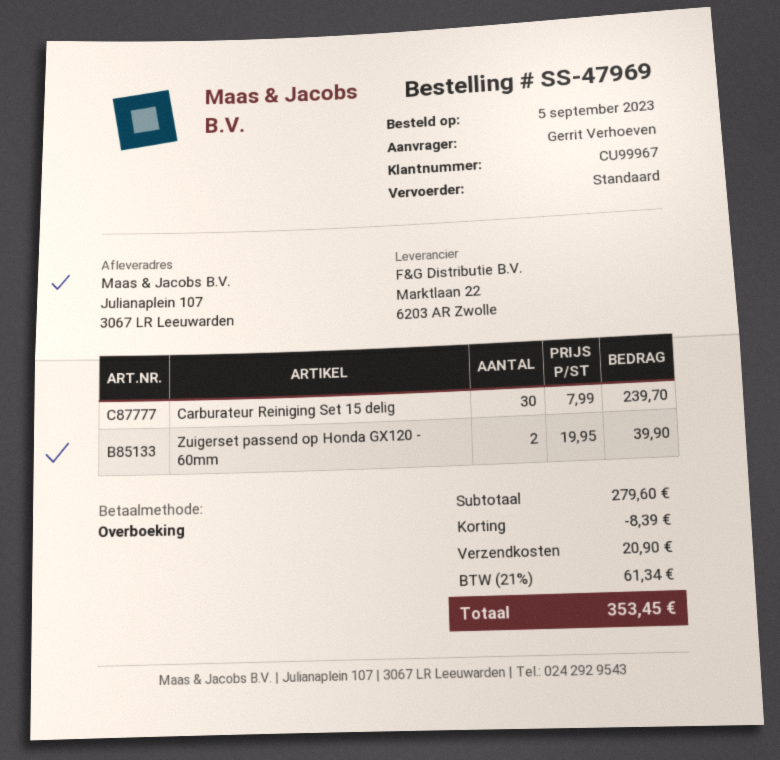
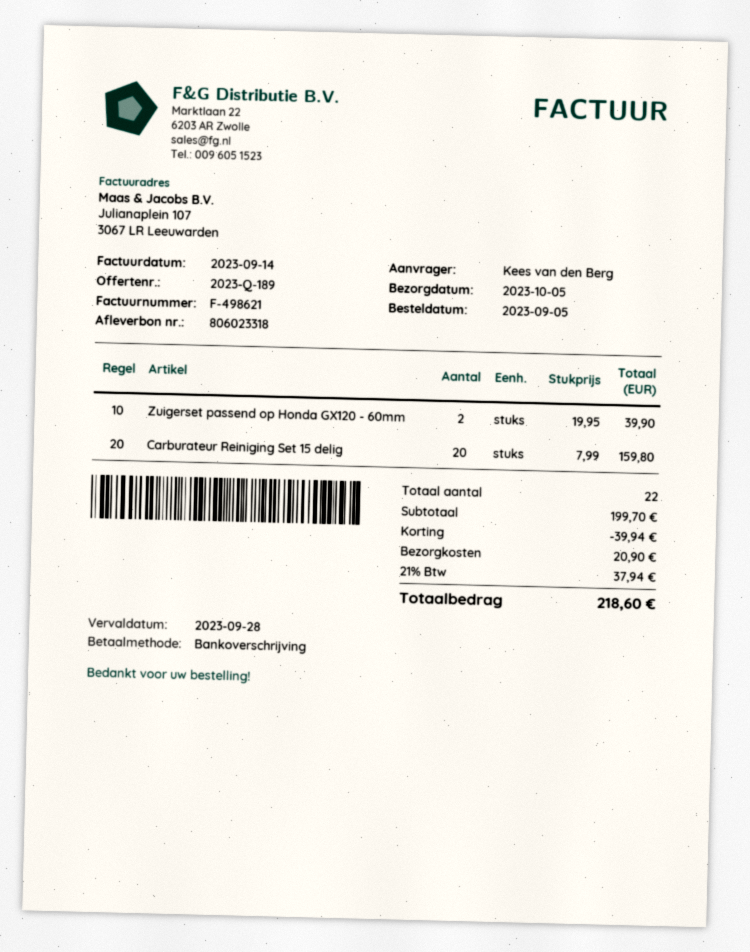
ordered by: Gerrit Verhoeven -> Kees van den Berg
Carburateur Reiniging Set 15 delig: 30 x 7.99 = 239.70 -> 20 x 7.99 = 159.80
subtotal: 279.60 -> 199.70
discount: 8.39 -> 39.94
tax: 21% = 61.34 -> 21% = 37.94
total: 353.45 -> 218.60

